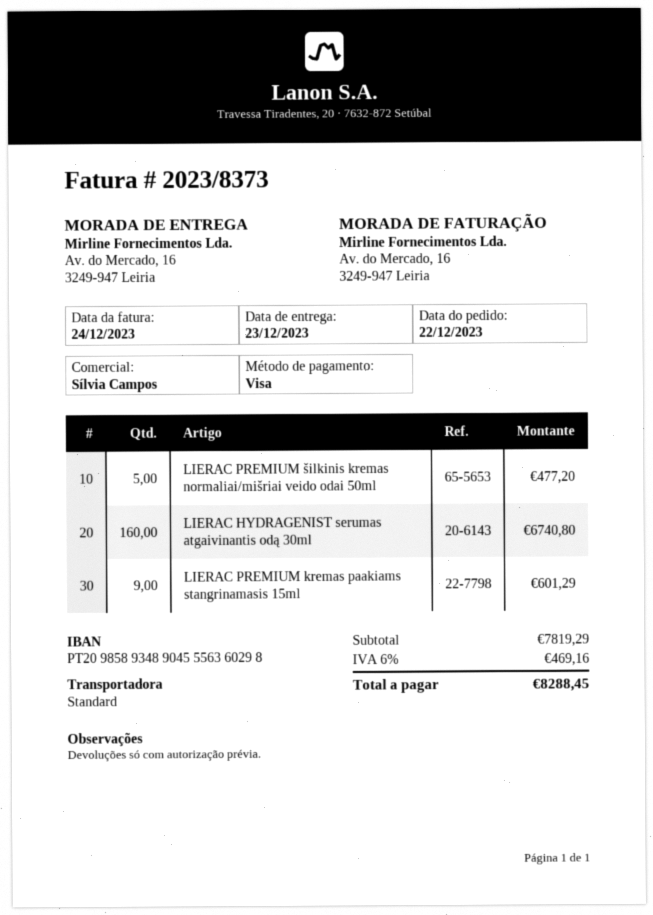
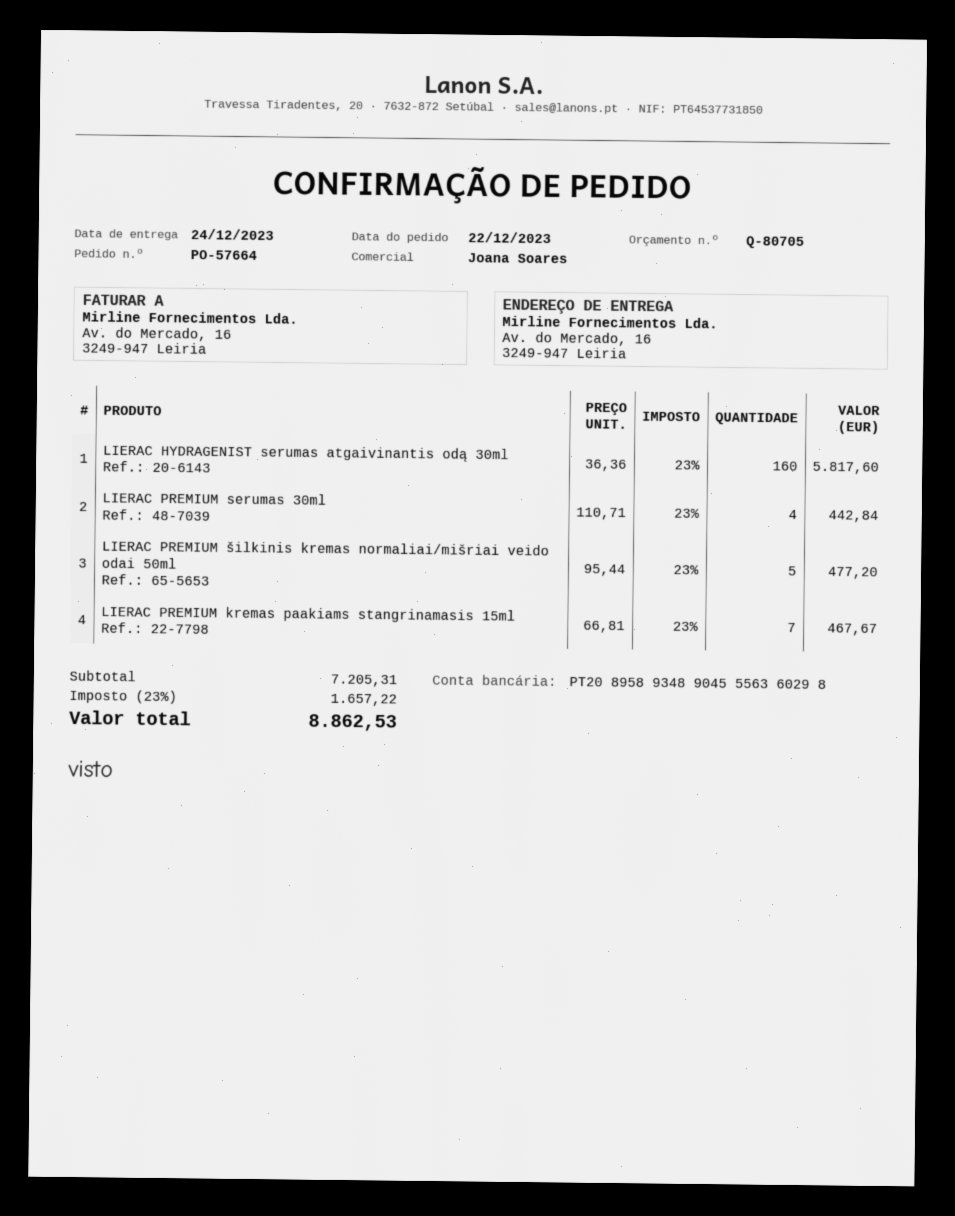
delivery date: 2023-12-23 -> 2023-12-24
sales rep: Sílvia Campos -> Joana Soares
bank account: PT20985893489045556360298 -> PT20895893489045556360298
LIERAC HYDRAGENIST serumas atgaivinantis odą 30ml: 160 for 6740.80 -> 160 for 5817.60
LIERAC PREMIUM kremas paakiams stangrinamasis 15ml: 9 for 601.29 -> 7 for 467.67
LIERAC PREMIUM serumas 30ml: none -> 4 for 442.84
subtotal: 7819.29 -> 7205.31
tax: 6% = 469.16 -> 23% = 1657.22
total: 8288.45 -> 8862.53

